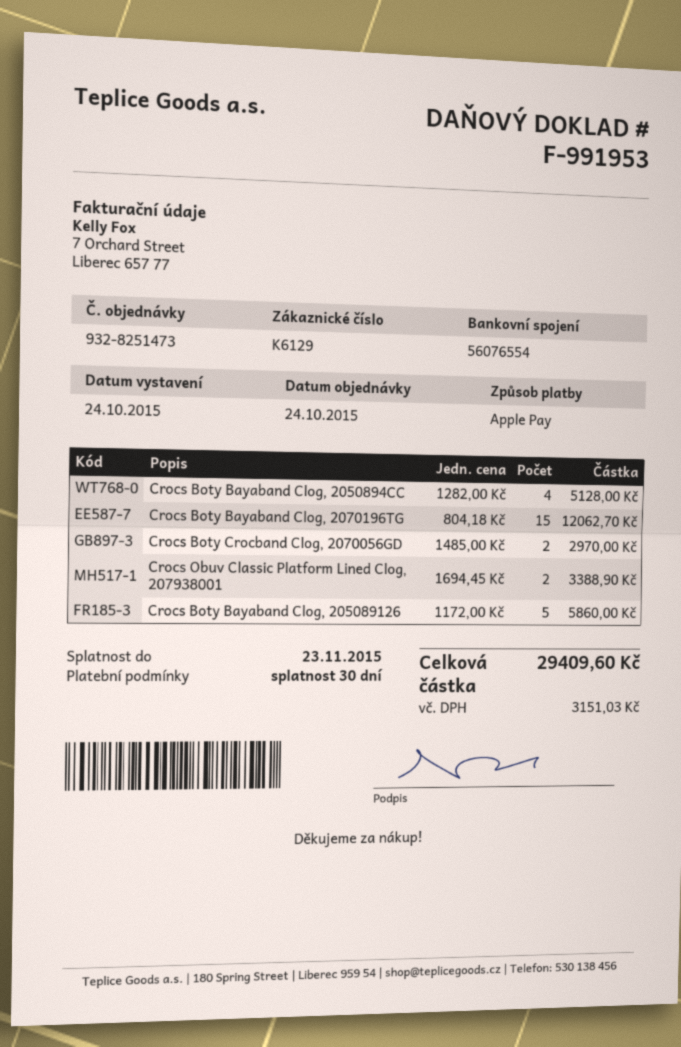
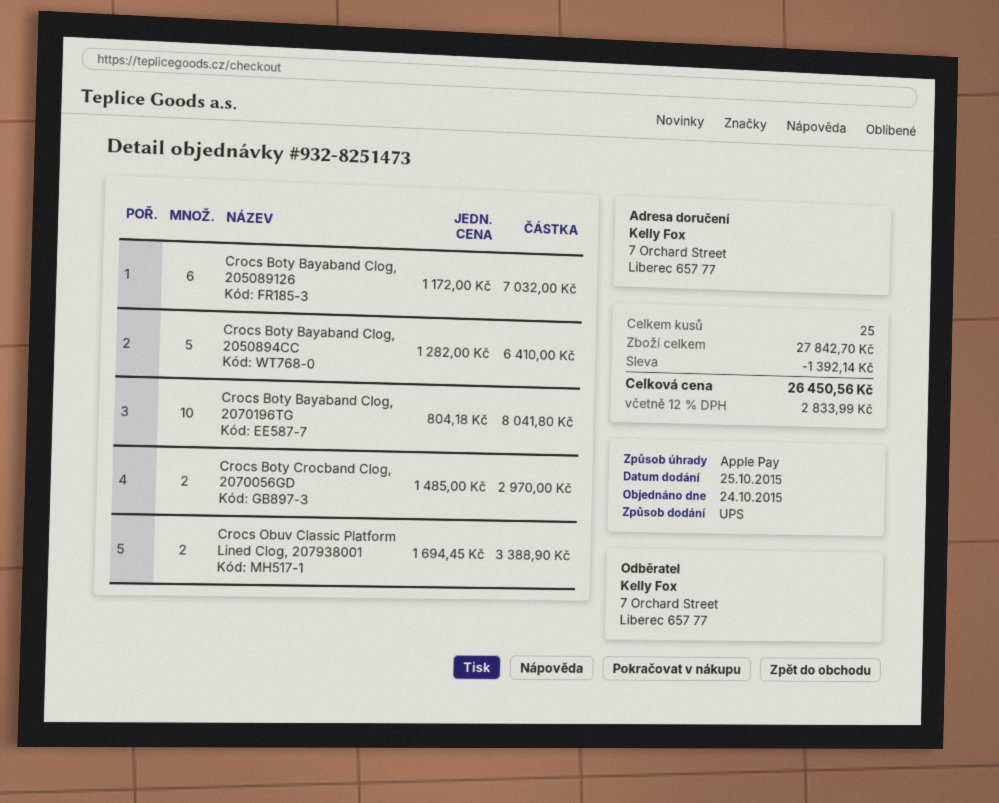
Crocs Boty Bayaband Clog, 2050894CC: 4 x 1282.00 = 5128.00 -> 5 x 1282.00 = 6410.00
Crocs Boty Bayaband Clog, 2070196TG: 15 x 804.18 = 12062.70 -> 10 x 804.18 = 8041.80
Crocs Boty Bayaband Clog, 205089126: 5 x 1172.00 = 5860.00 -> 6 x 1172.00 = 7032.00
discount: none -> 1392.14
tax: 3151.03 -> 2833.99
total: 29409.60 -> 26450.56

